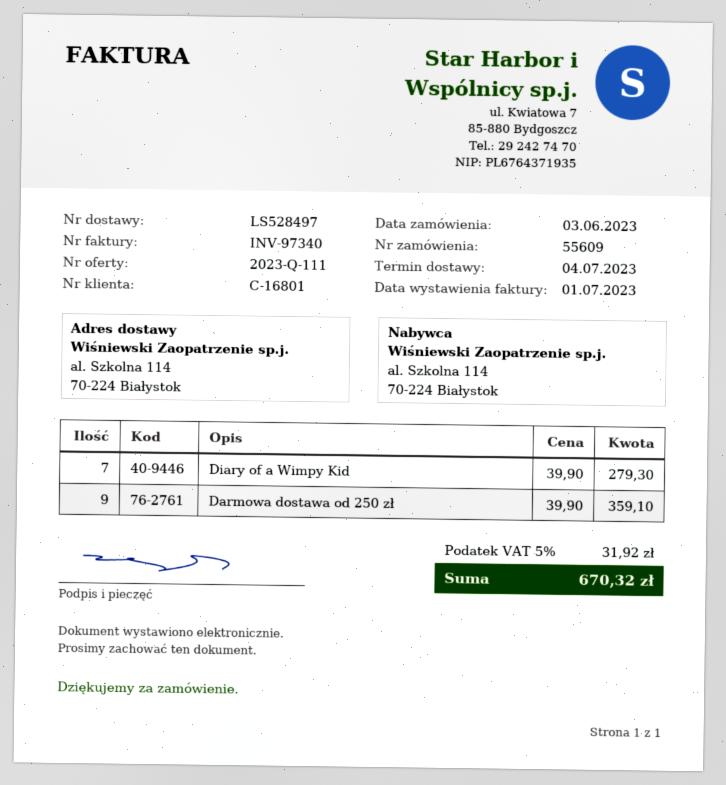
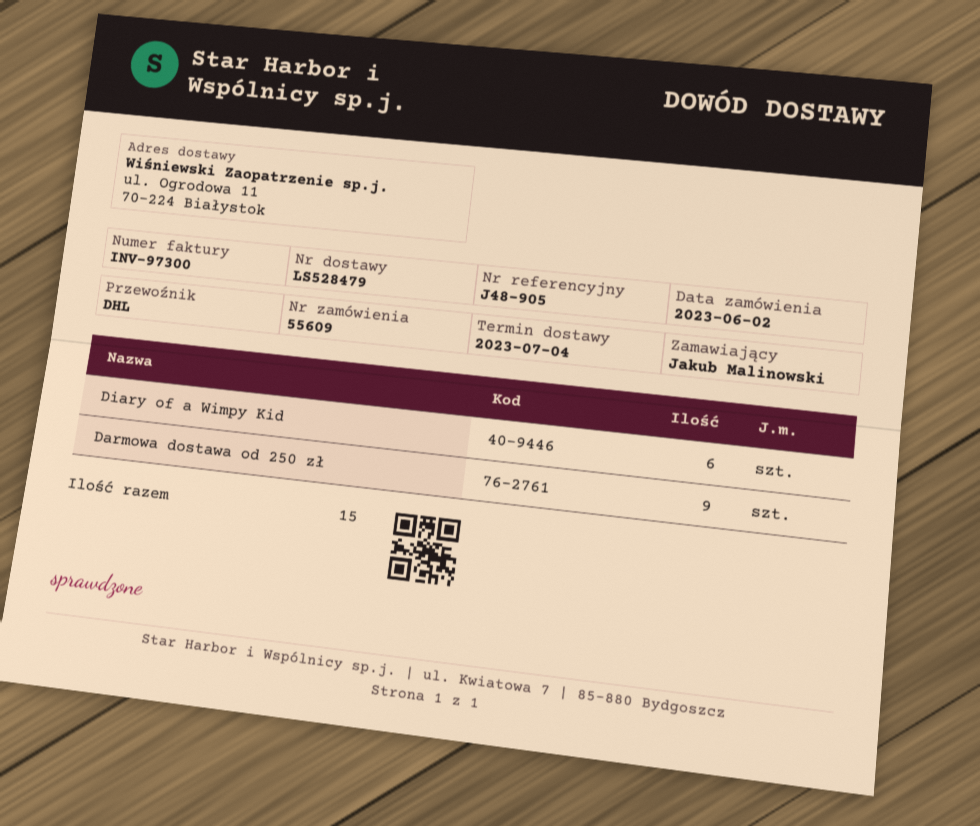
order date: 2023-06-03 -> 2023-06-02
delivery note number: LS528497 -> LS528479
invoice number: INV-97340 -> INV-97300
ship to: al. Szkolna 114, 70-224 Białystok -> ul. Ogrodowa 11, 70-224 Białystok
Diary of a Wimpy Kid: 7 -> 6

